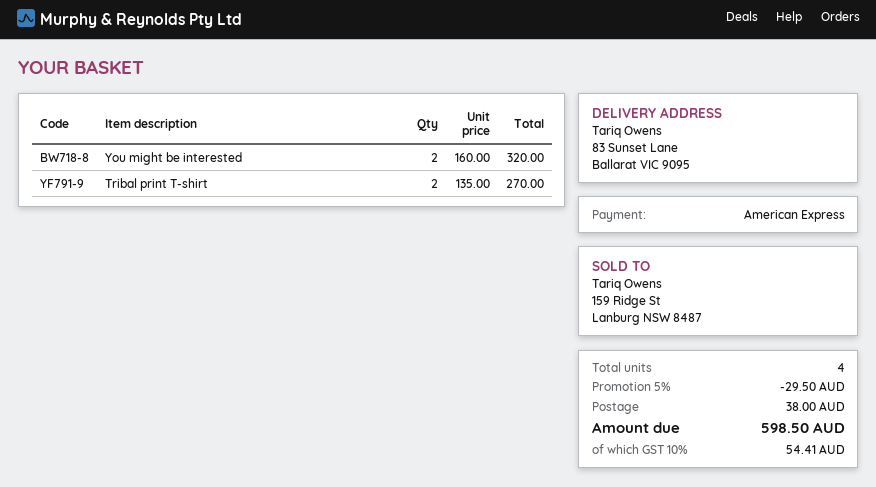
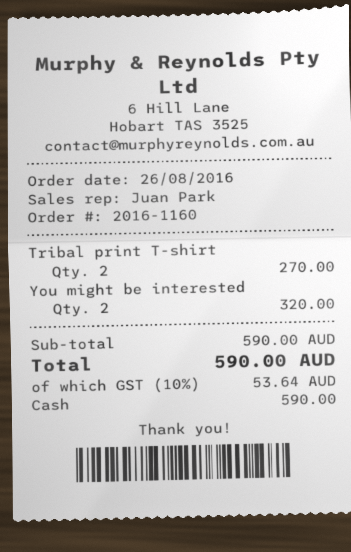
payment method: American Express -> cash
discount: 5% = 29.50 -> none
shipping: 38.00 -> none
tax: 10% = 54.41 -> 10% = 53.64
total: 598.50 -> 590.00

